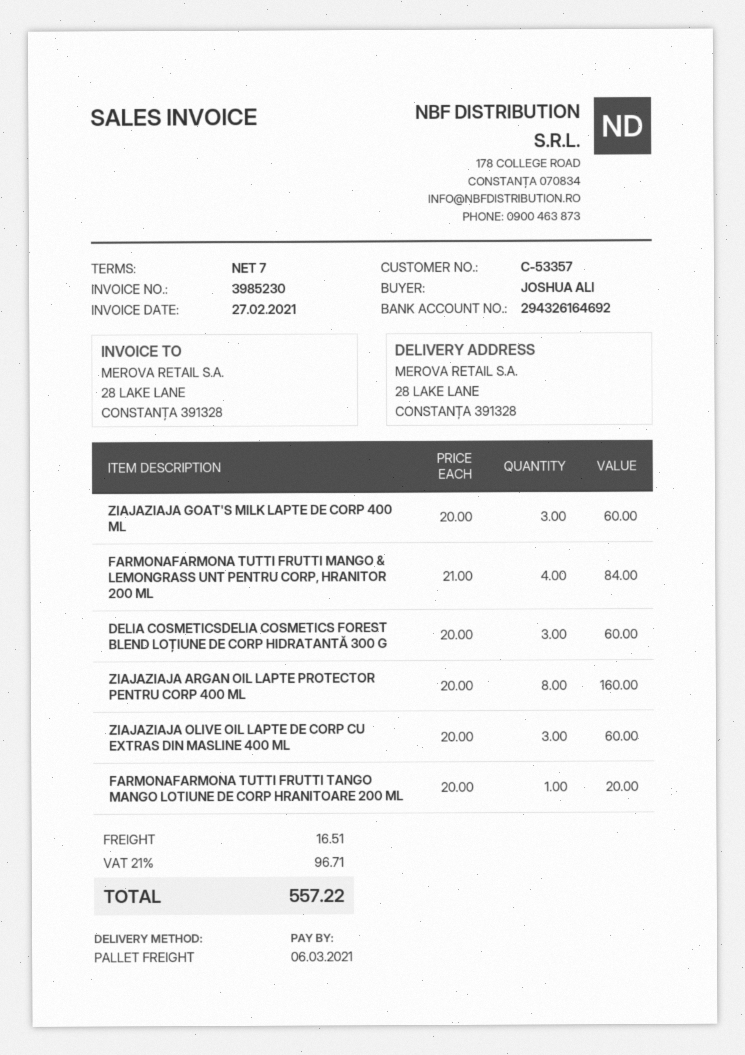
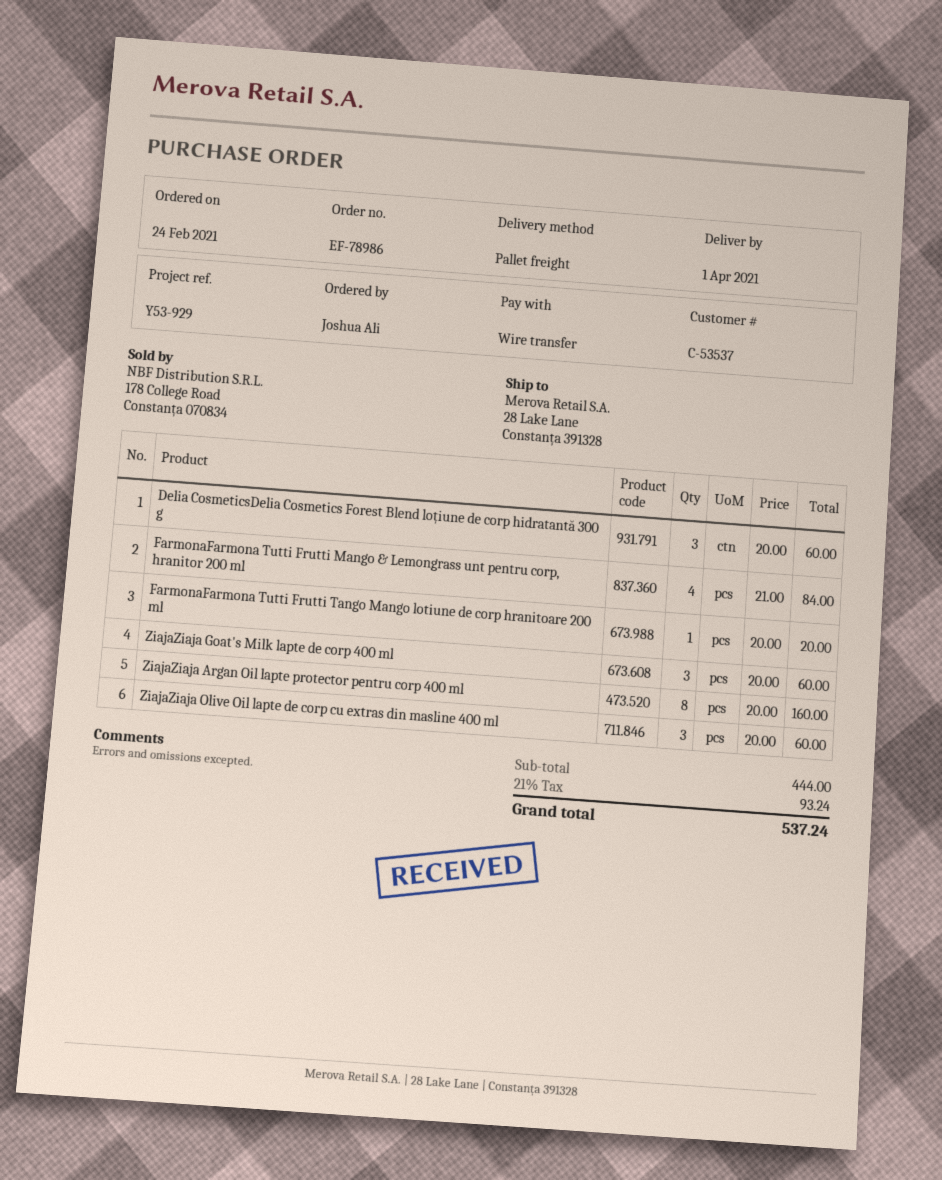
customer number: C-53357 -> C-53537
shipping: 16.51 -> none
tax: 21% = 96.71 -> 21% = 93.24
total: 557.22 -> 537.24

